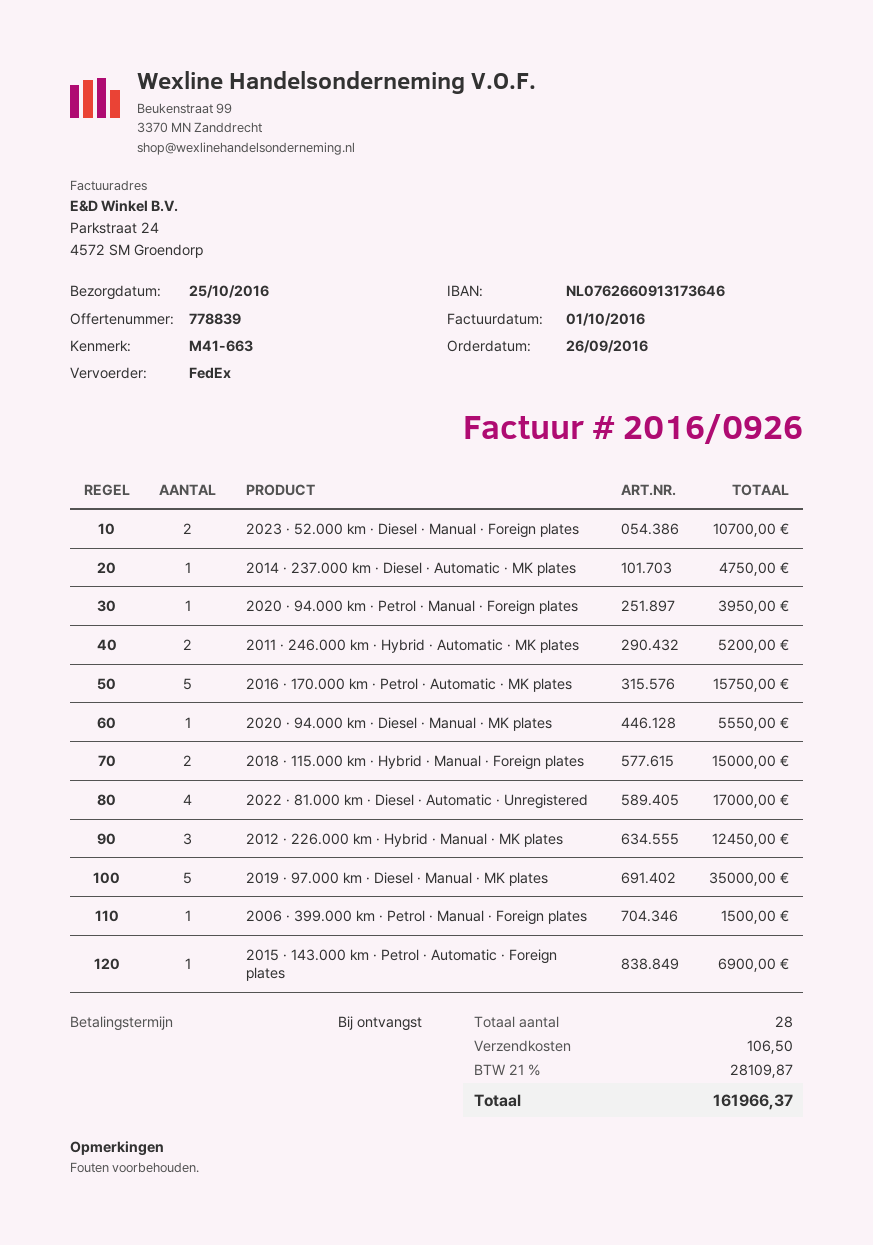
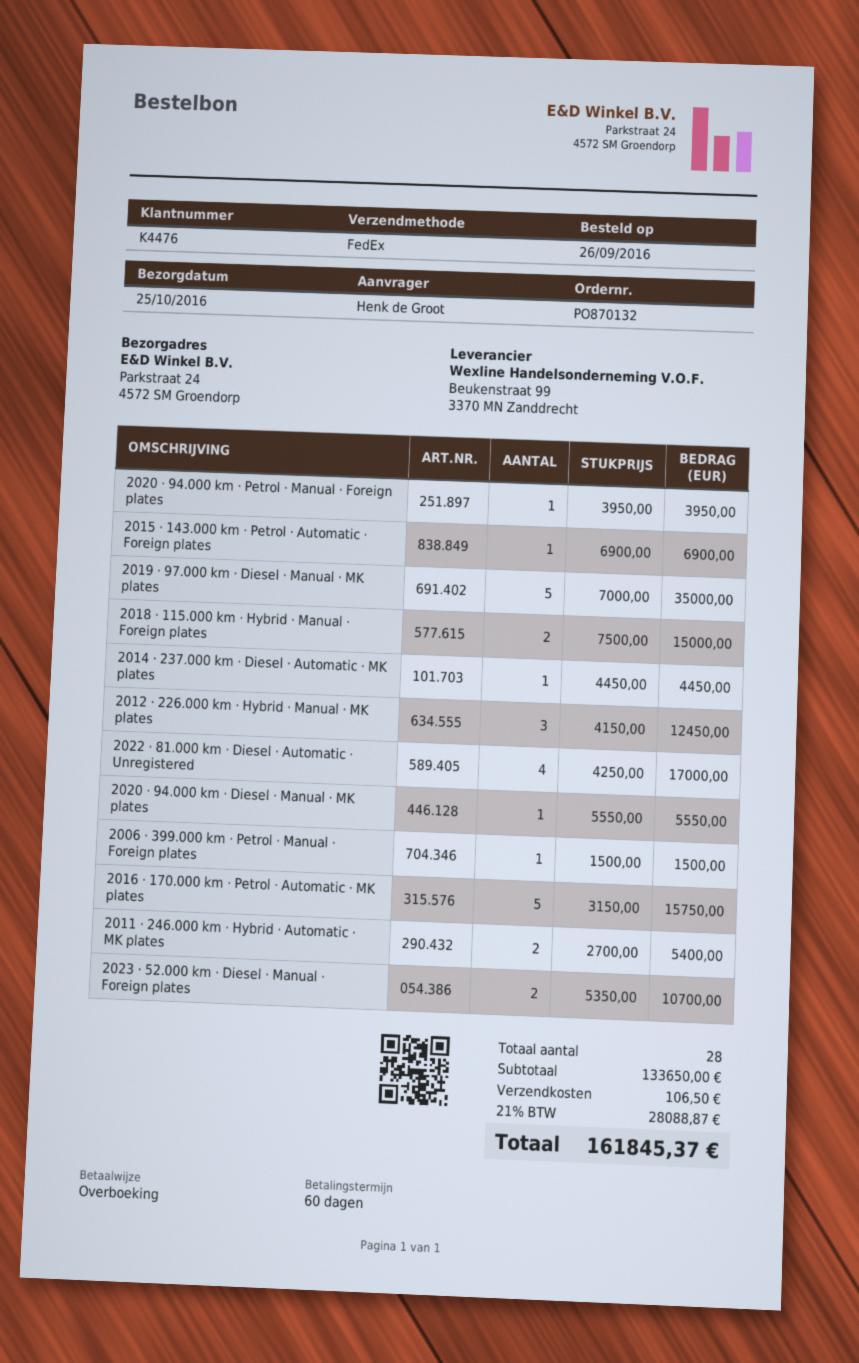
payment terms: on receipt -> 60 days
2014 · 237.000 km · Diesel · Automatic · MK plates: 1 for 4750.00 -> 1 for 4450.00
2011 · 246.000 km · Hybrid · Automatic · MK plates: 2 for 5200.00 -> 2 for 5400.00
tax: 21% = 28109.87 -> 21% = 28088.87
total: 161966.37 -> 161845.37

